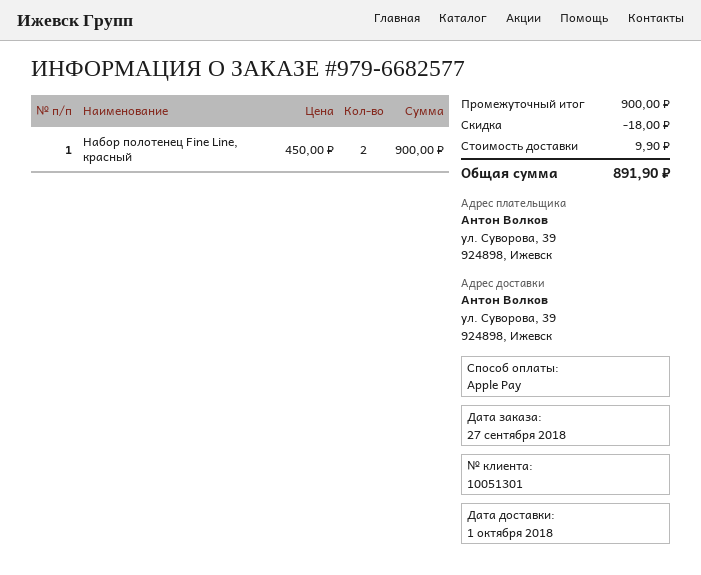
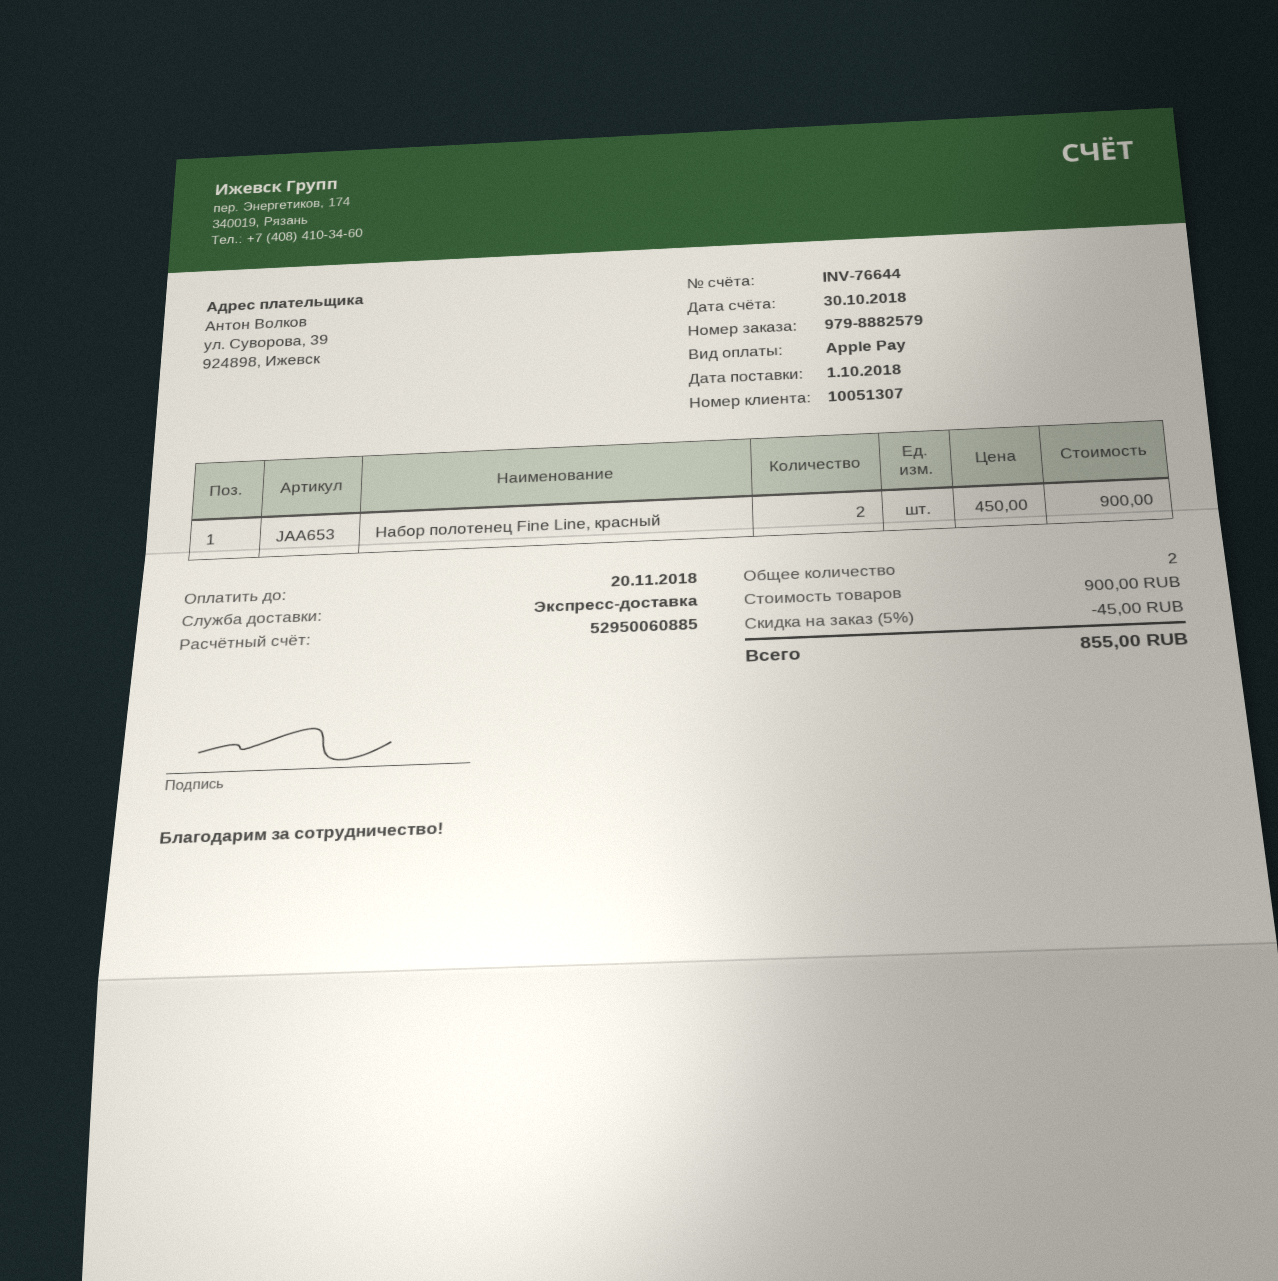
order number: 979-6682577 -> 979-8882579
customer number: 10051301 -> 10051307
discount: 18.00 -> 45.00
shipping: 9.90 -> none
total: 891.90 -> 855.00

